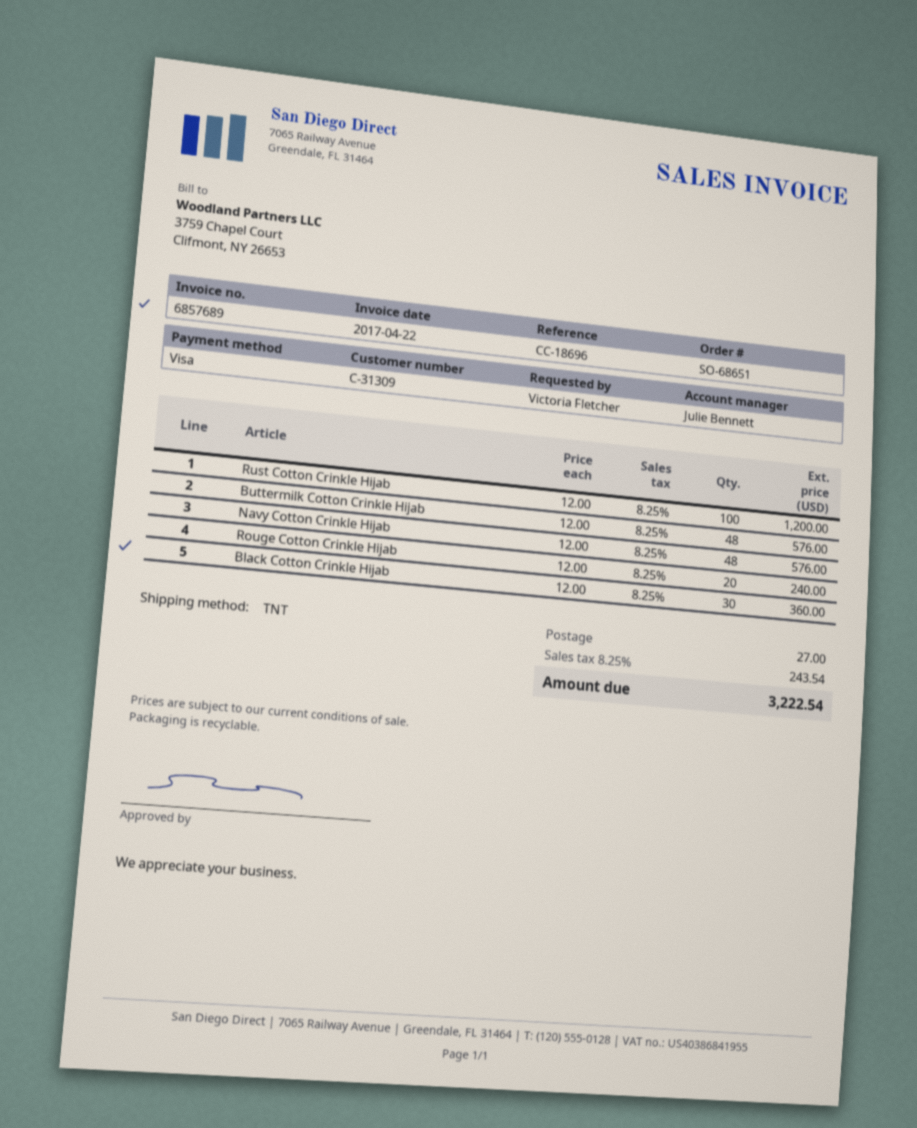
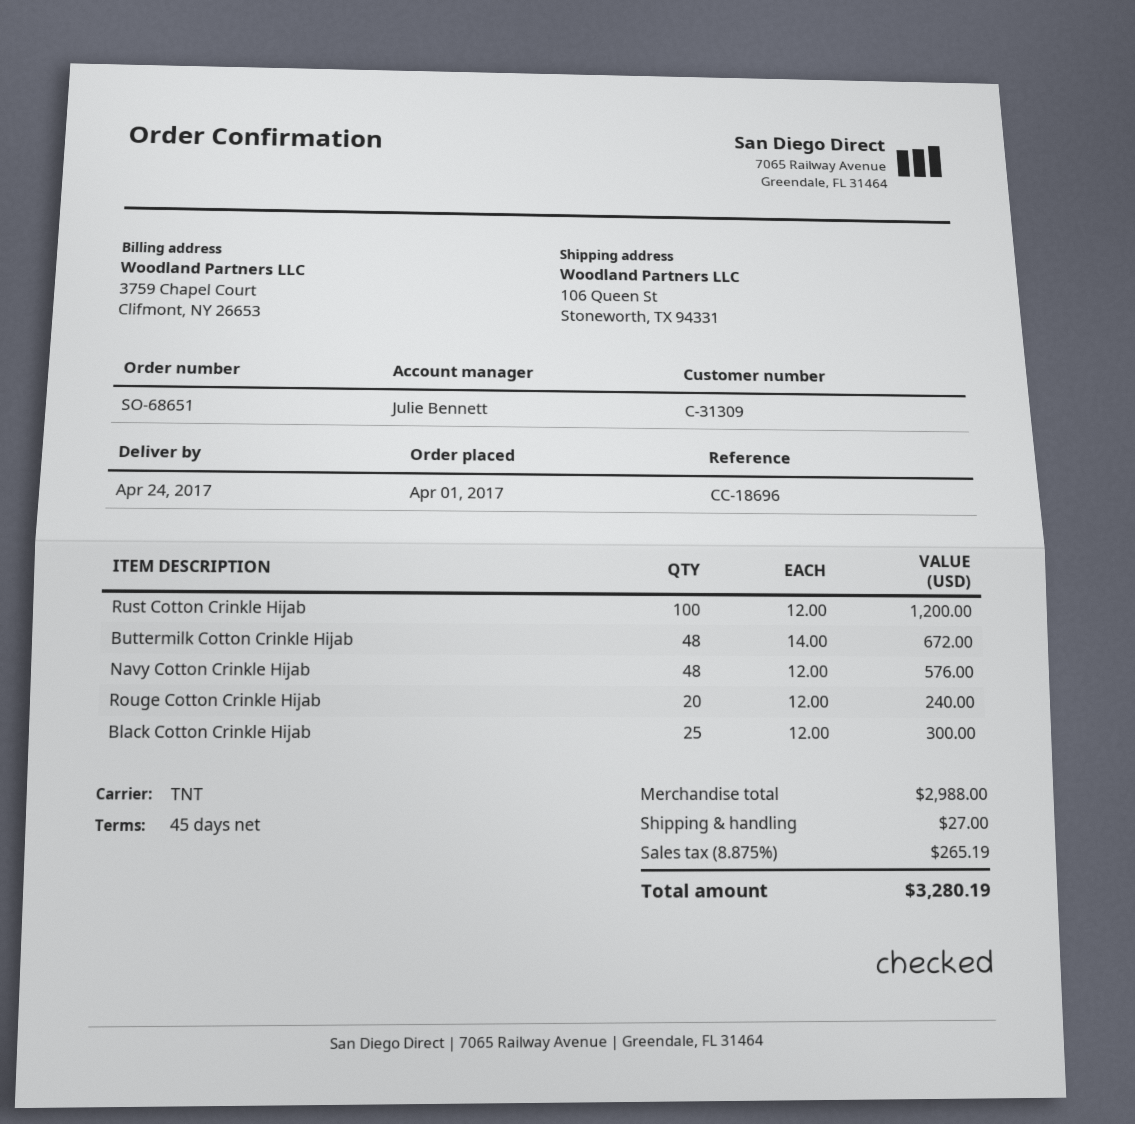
Buttermilk Cotton Crinkle Hijab: 48 x 12.00 = 576.00 -> 48 x 14.00 = 672.00
Black Cotton Crinkle Hijab: 30 x 12.00 = 360.00 -> 25 x 12.00 = 300.00
tax: 8.25% = 243.54 -> 8.875% = 265.19
total: 3222.54 -> 3280.19

